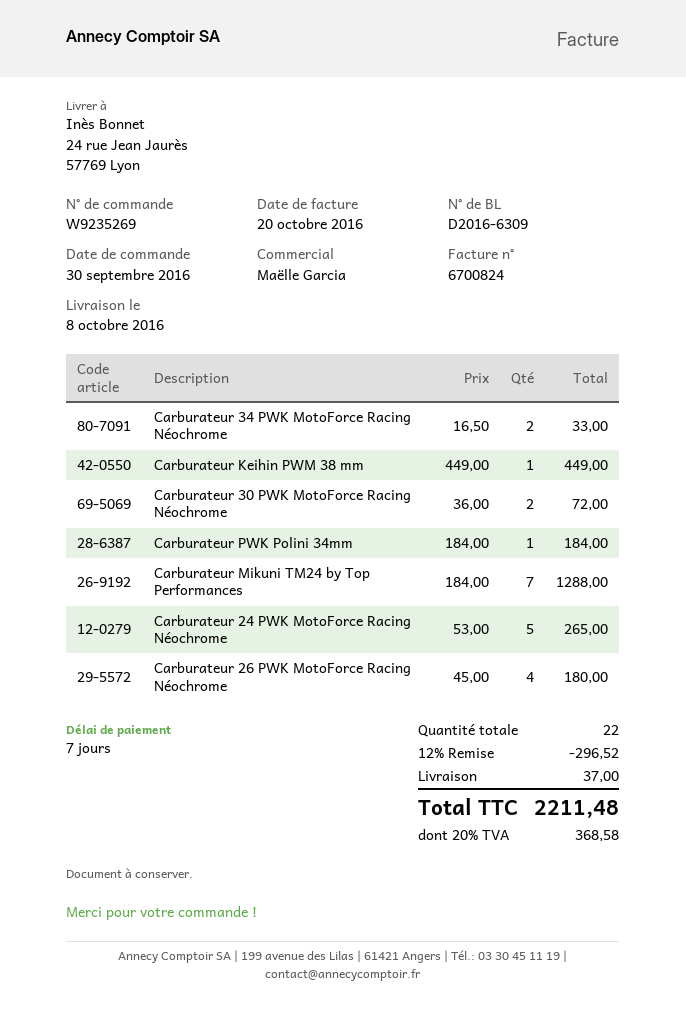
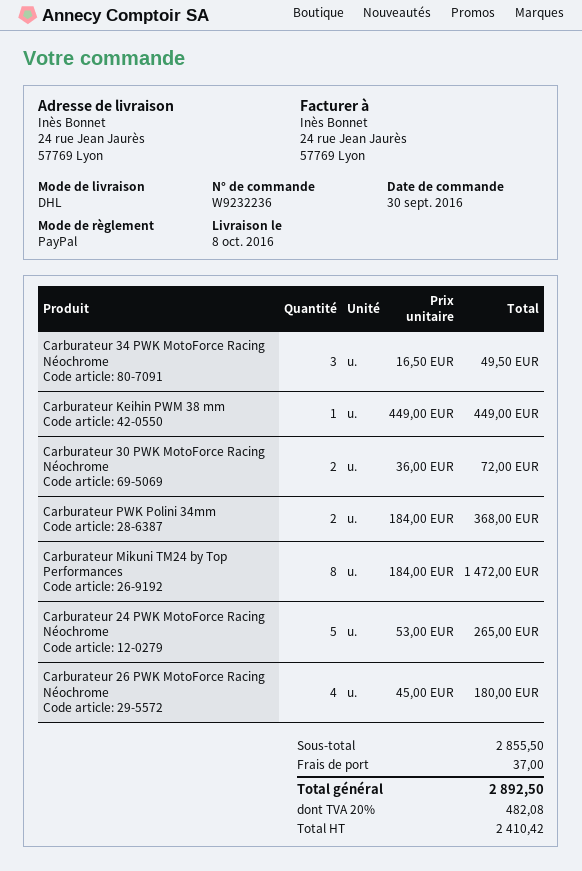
order number: W9235269 -> W9232236
Carburateur 34 PWK MotoForce Racing Néochrome: 2 x 16.50 = 33.00 -> 3 x 16.50 = 49.50
Carburateur PWK Polini 34mm: 1 x 184.00 = 184.00 -> 2 x 184.00 = 368.00
Carburateur Mikuni TM24 by Top Performances: 7 x 184.00 = 1288.00 -> 8 x 184.00 = 1472.00
discount: 12% = 296.52 -> none
tax: 20% = 368.58 -> 20% = 482.08
total: 2211.48 -> 2892.50

